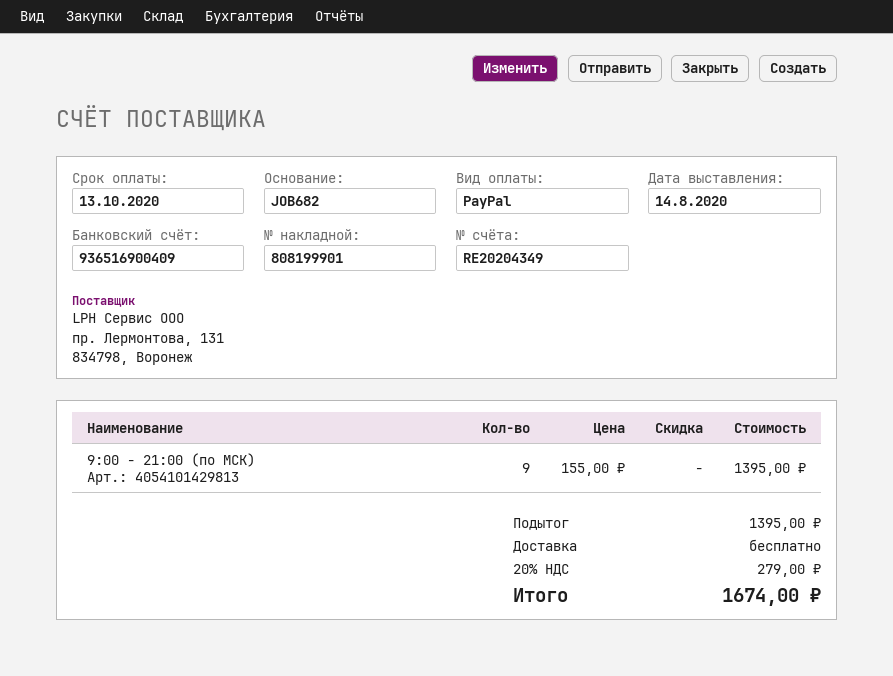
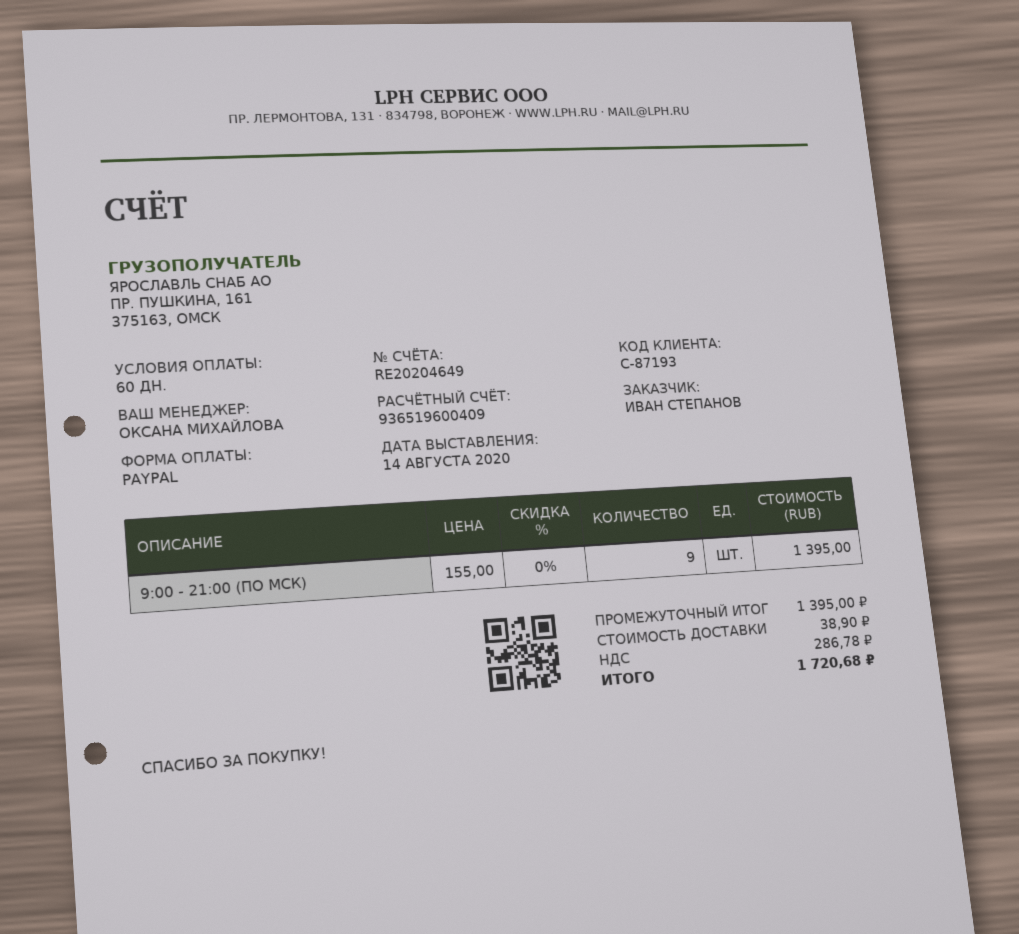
invoice number: RE20204349 -> RE20204649
bank account: 936516900409 -> 936519600409
shipping: 0.00 -> 38.90
tax: 279.00 -> 286.78
total: 1674.00 -> 1720.68

